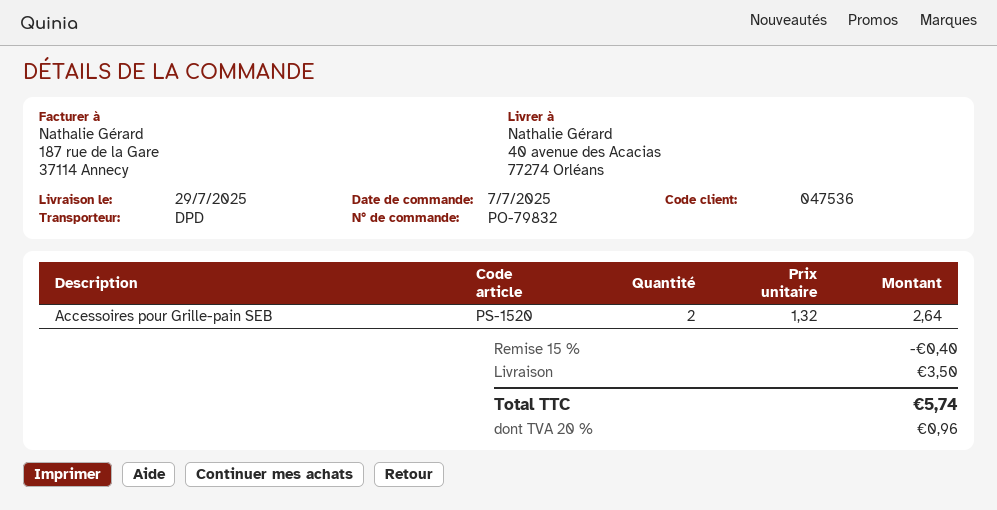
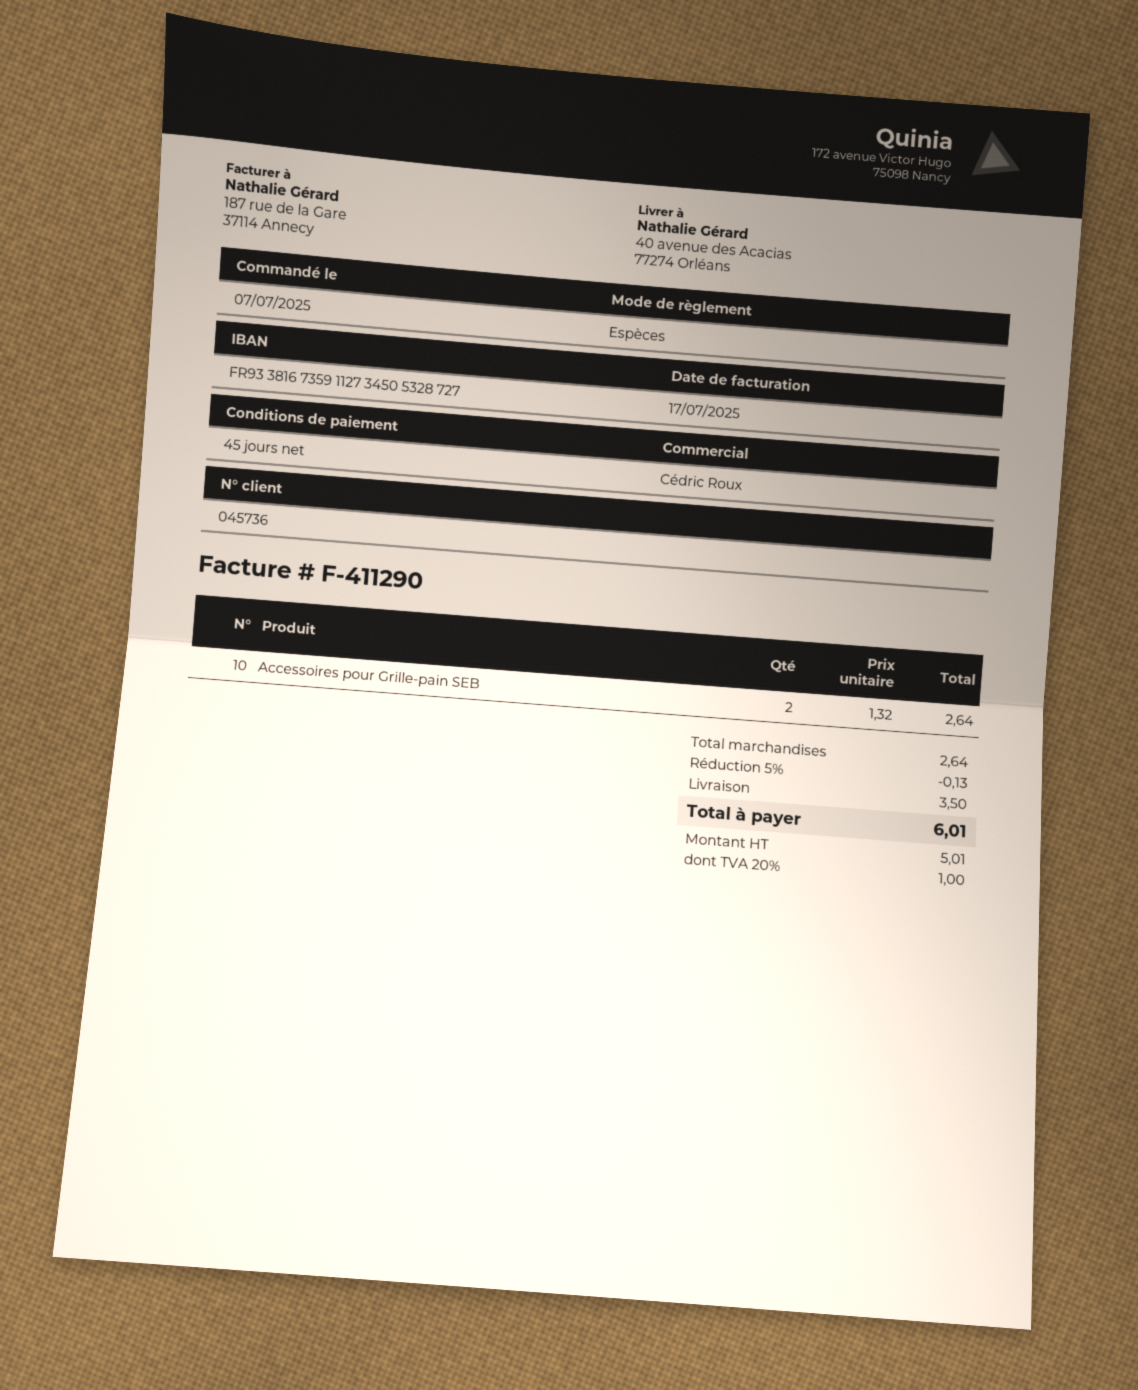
customer number: 047536 -> 045736
discount: 15% = 0.40 -> 5% = 0.13
tax: 20% = 0.96 -> 20% = 1.00
total: 5.74 -> 6.01

